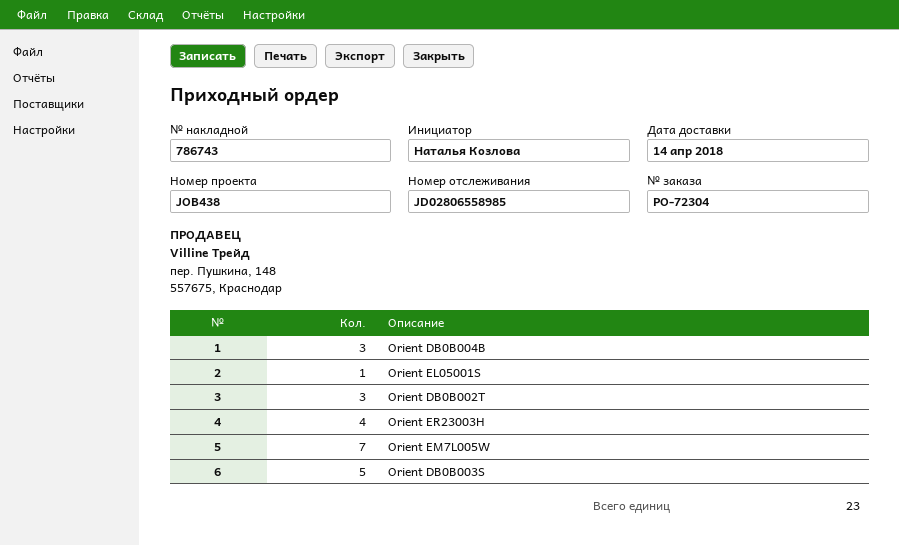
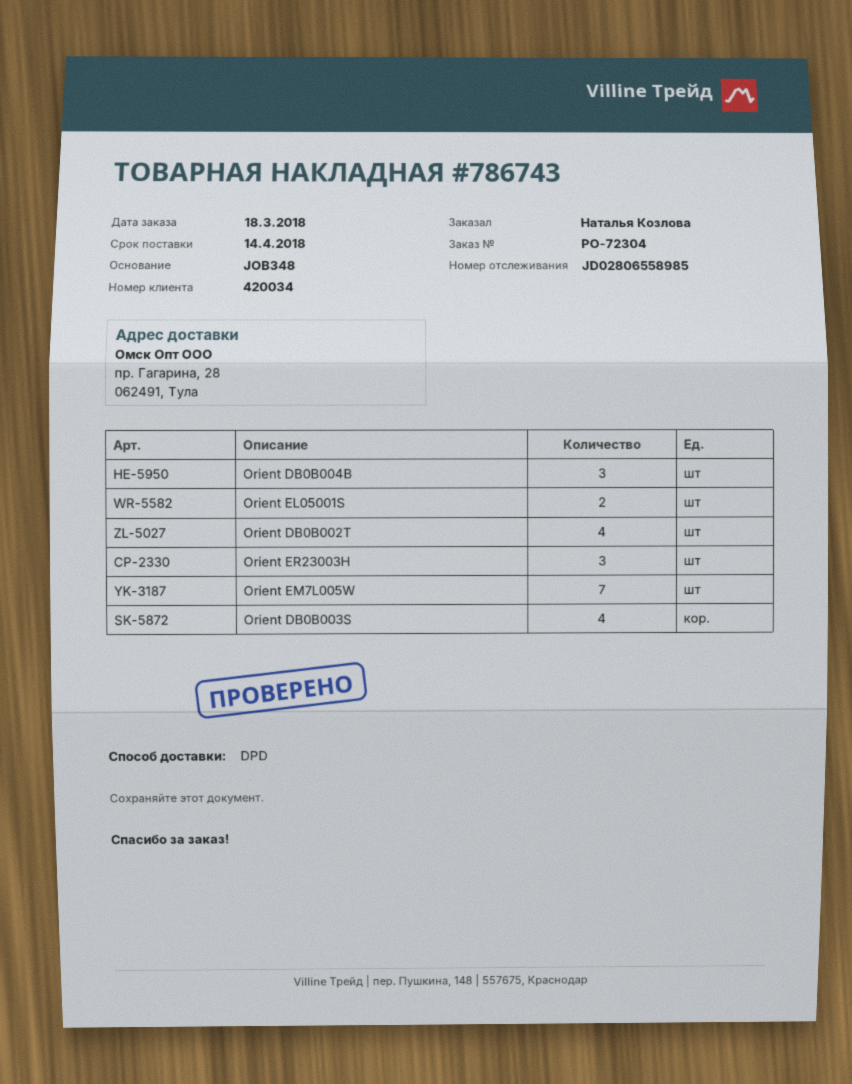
reference: JOB438 -> JOB348
Orient EL05001S: 1 -> 2
Orient DB0B002T: 3 -> 4
Orient ER23003H: 4 -> 3
Orient DB0B003S: 5 -> 4

